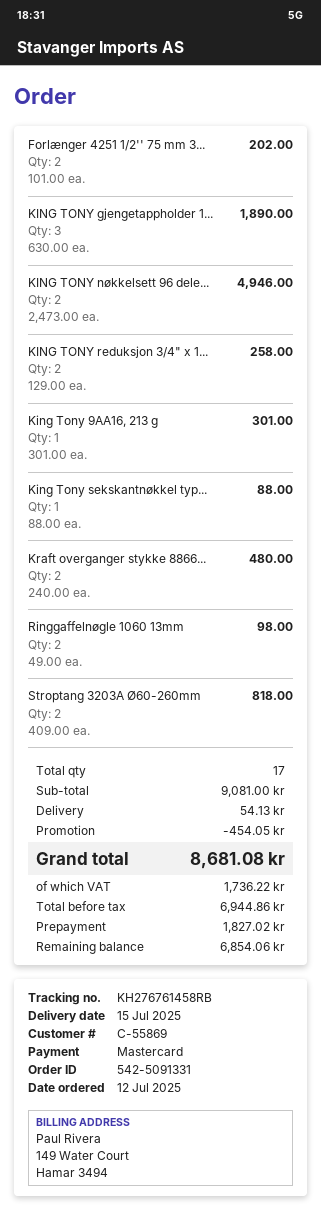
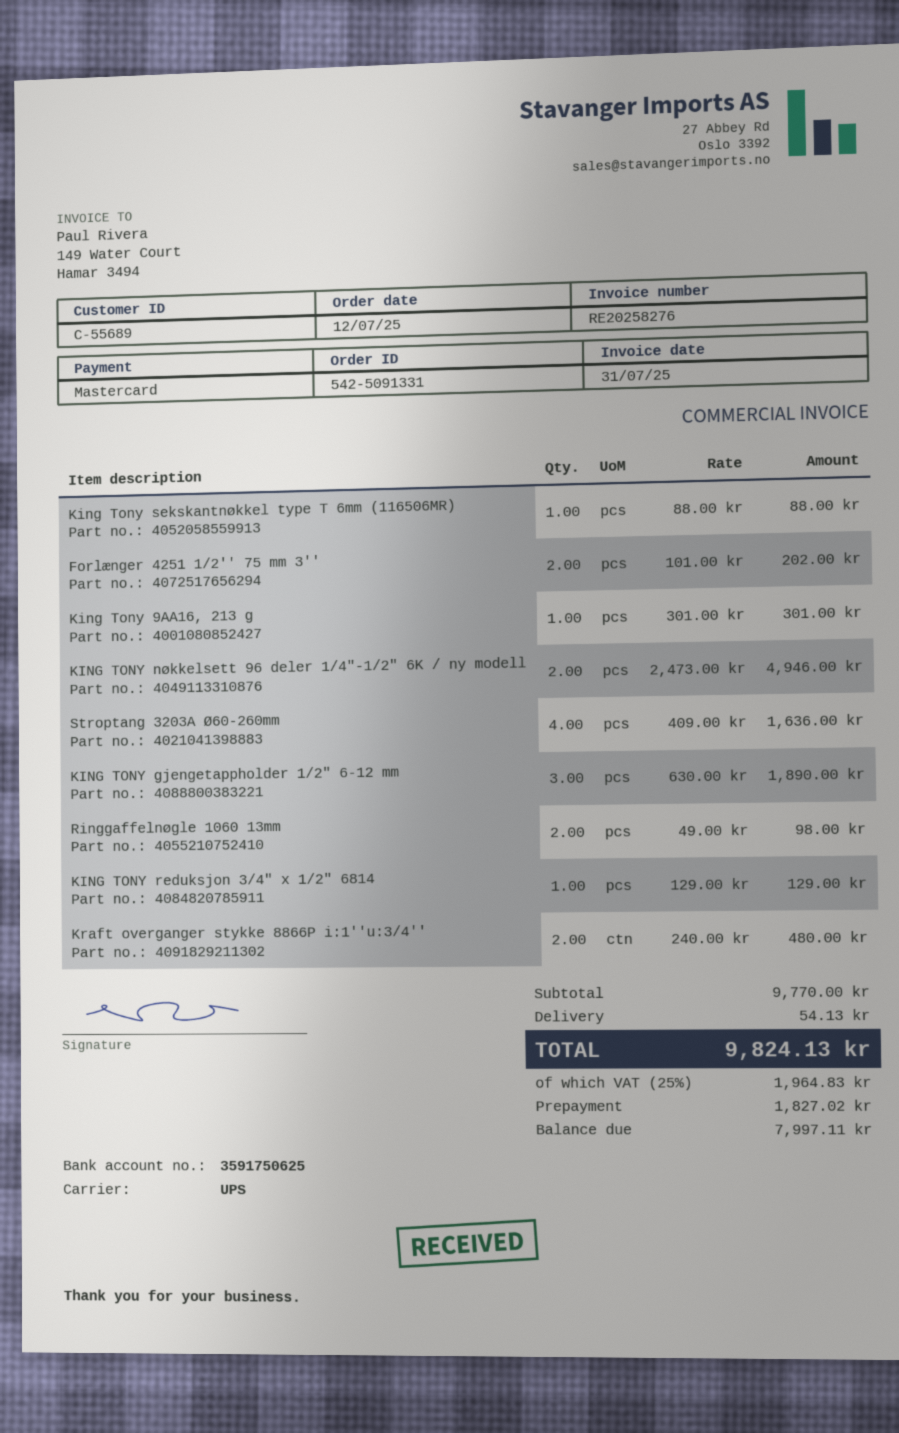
customer number: C-55869 -> C-55689
KING TONY reduksjon 3/4" x 1...: 2 x 129.00 = 258.00 -> 1 x 129.00 = 129.00
Stroptang 3203A Ø60-260mm: 2 x 409.00 = 818.00 -> 4 x 409.00 = 1636.00
subtotal: 9081.00 -> 9770.00
discount: 454.05 -> none
tax: 1736.22 -> 1964.83
total: 8681.08 -> 9824.13
balance: 6854.06 -> 7997.11

